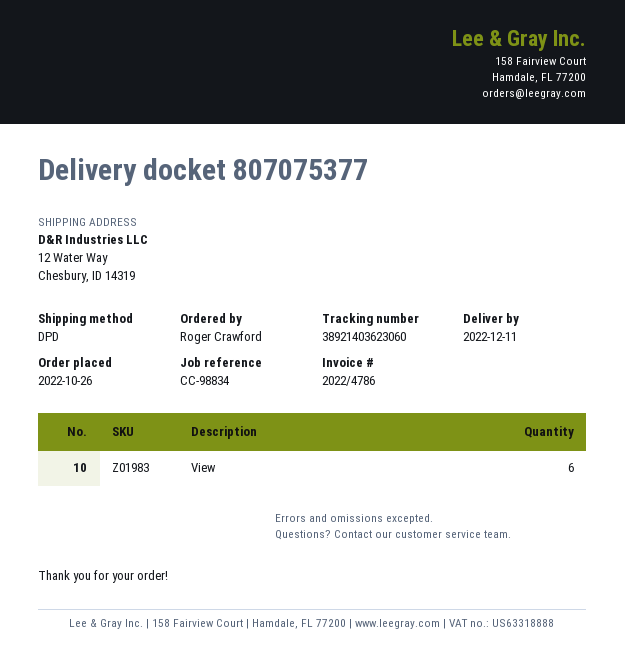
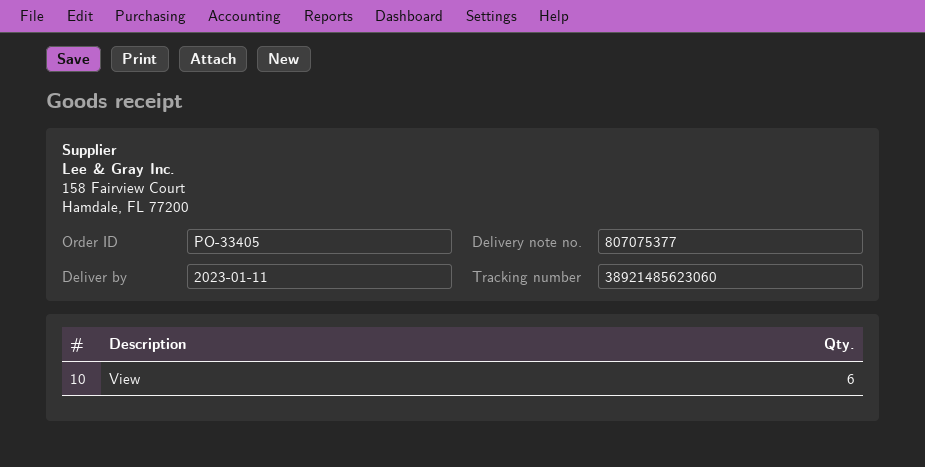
delivery date: 2022-12-11 -> 2023-01-11
tracking number: 38921403623060 -> 38921485623060

